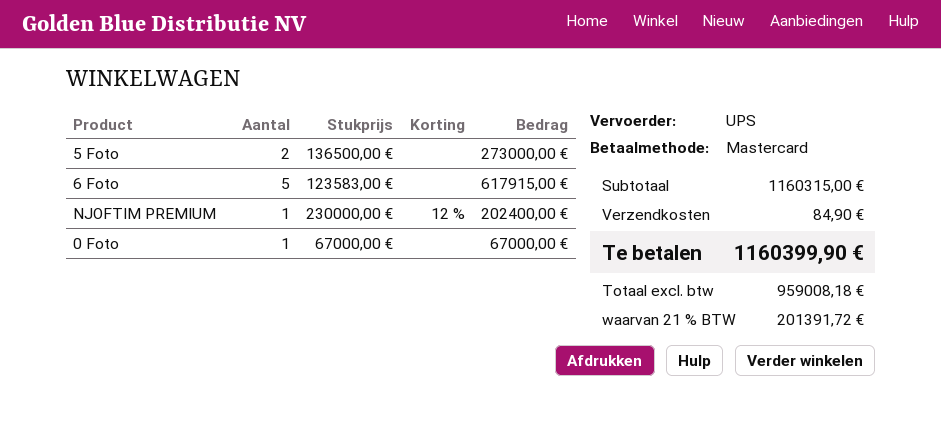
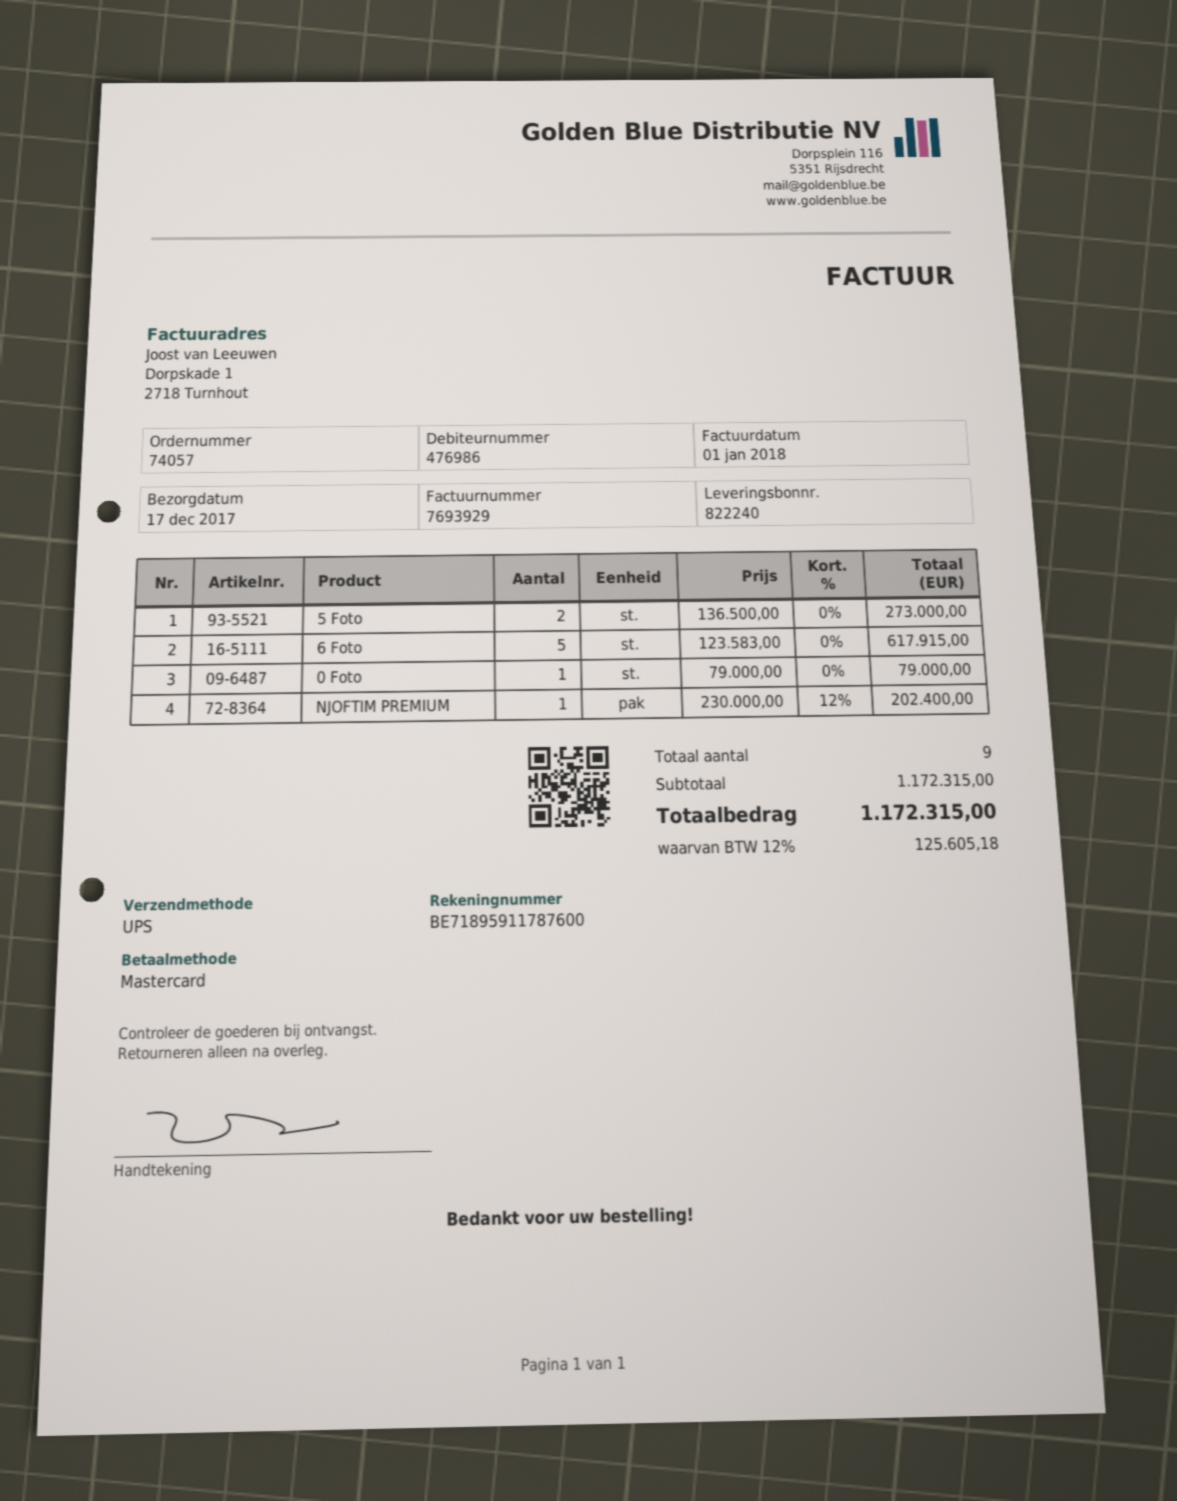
0 Foto: 1 x 67000.00 = 67000.00 -> 1 x 79000.00 = 79000.00
subtotal: 1160315.00 -> 1172315.00
shipping: 84.90 -> none
tax: 21% = 201391.72 -> 12% = 125605.18
total: 1160399.90 -> 1172315.00

